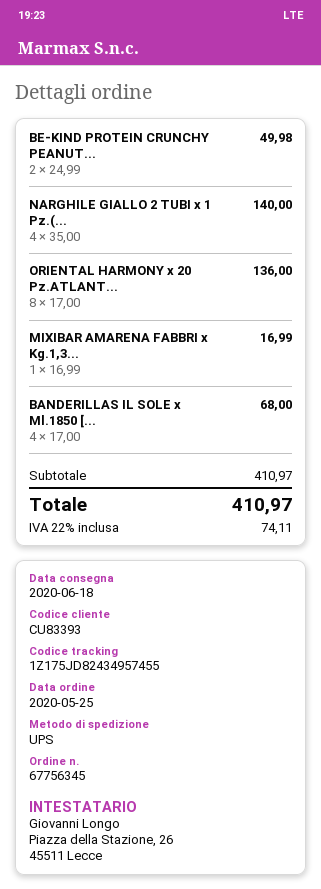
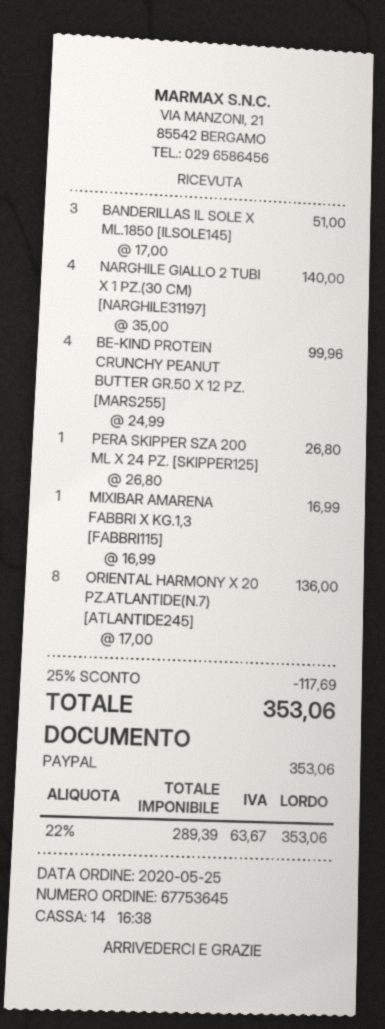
order number: 67756345 -> 67753645
BE-KIND PROTEIN CRUNCHY PEANUT...: 2 x 24.99 = 49.98 -> 4 x 24.99 = 99.96
BANDERILLAS IL SOLE x Ml.1850 [...: 4 x 17.00 = 68.00 -> 3 x 17.00 = 51.00
PERA SKIPPER SZA 200 ML X 24 PZ. [SKIPPER125]: none -> 1 x 26.80 = 26.80
discount: none -> 25% = 117.69
tax: 22% = 74.11 -> 22% = 63.67
total: 410.97 -> 353.06

